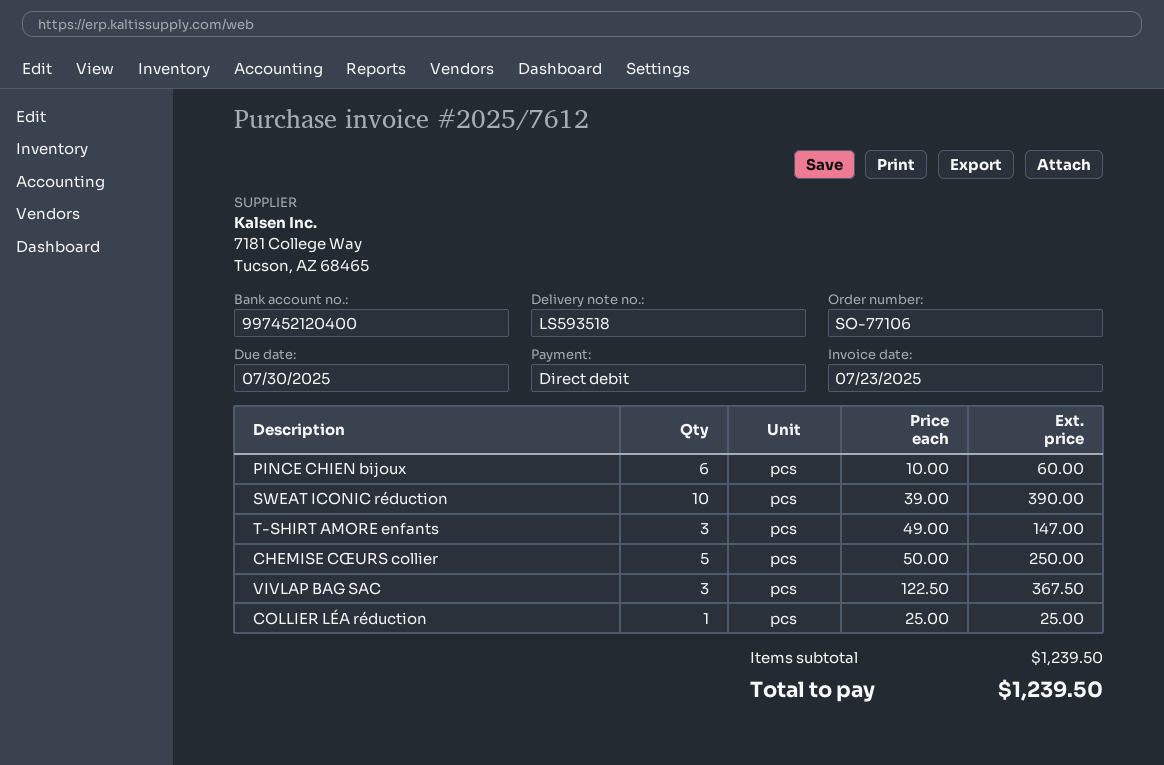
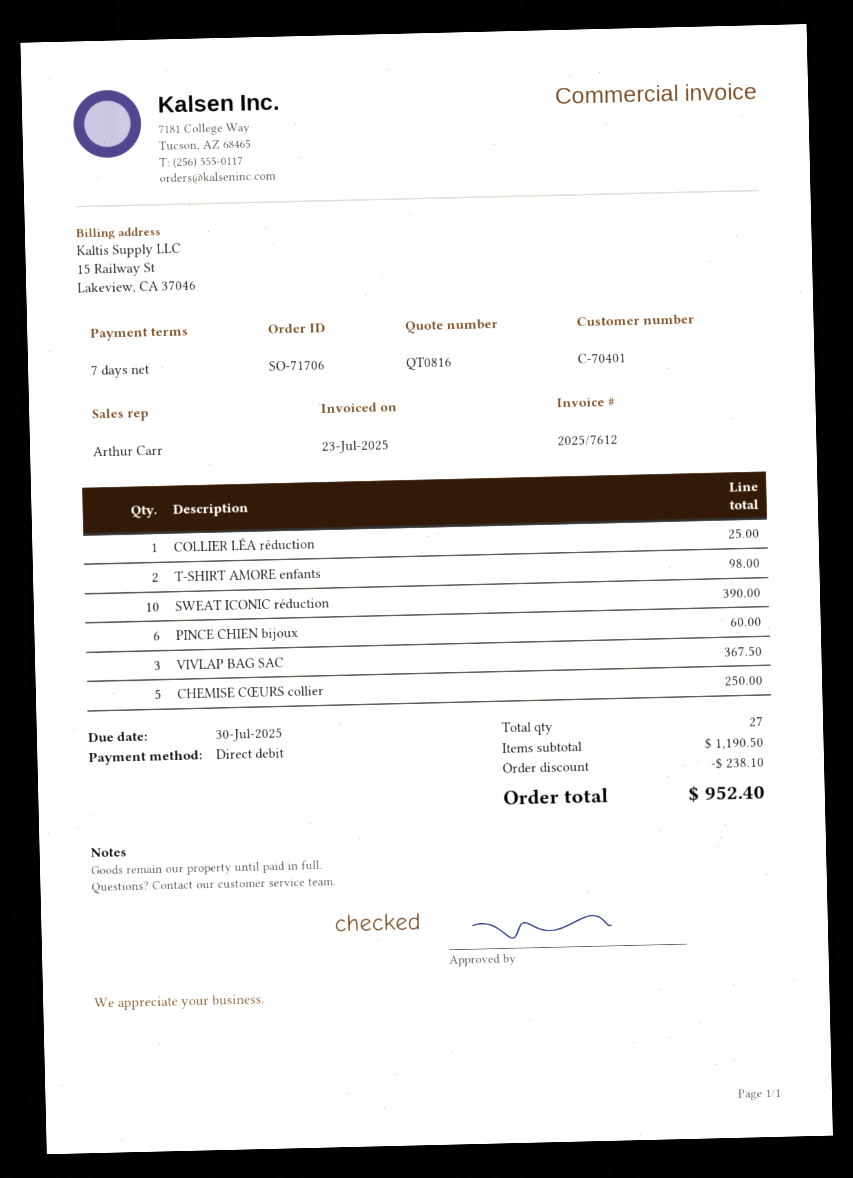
order number: SO-77106 -> SO-71706
T-SHIRT AMORE enfants: 3 for 147.00 -> 2 for 98.00
subtotal: 1239.50 -> 1190.50
discount: none -> 238.10
total: 1239.50 -> 952.40

